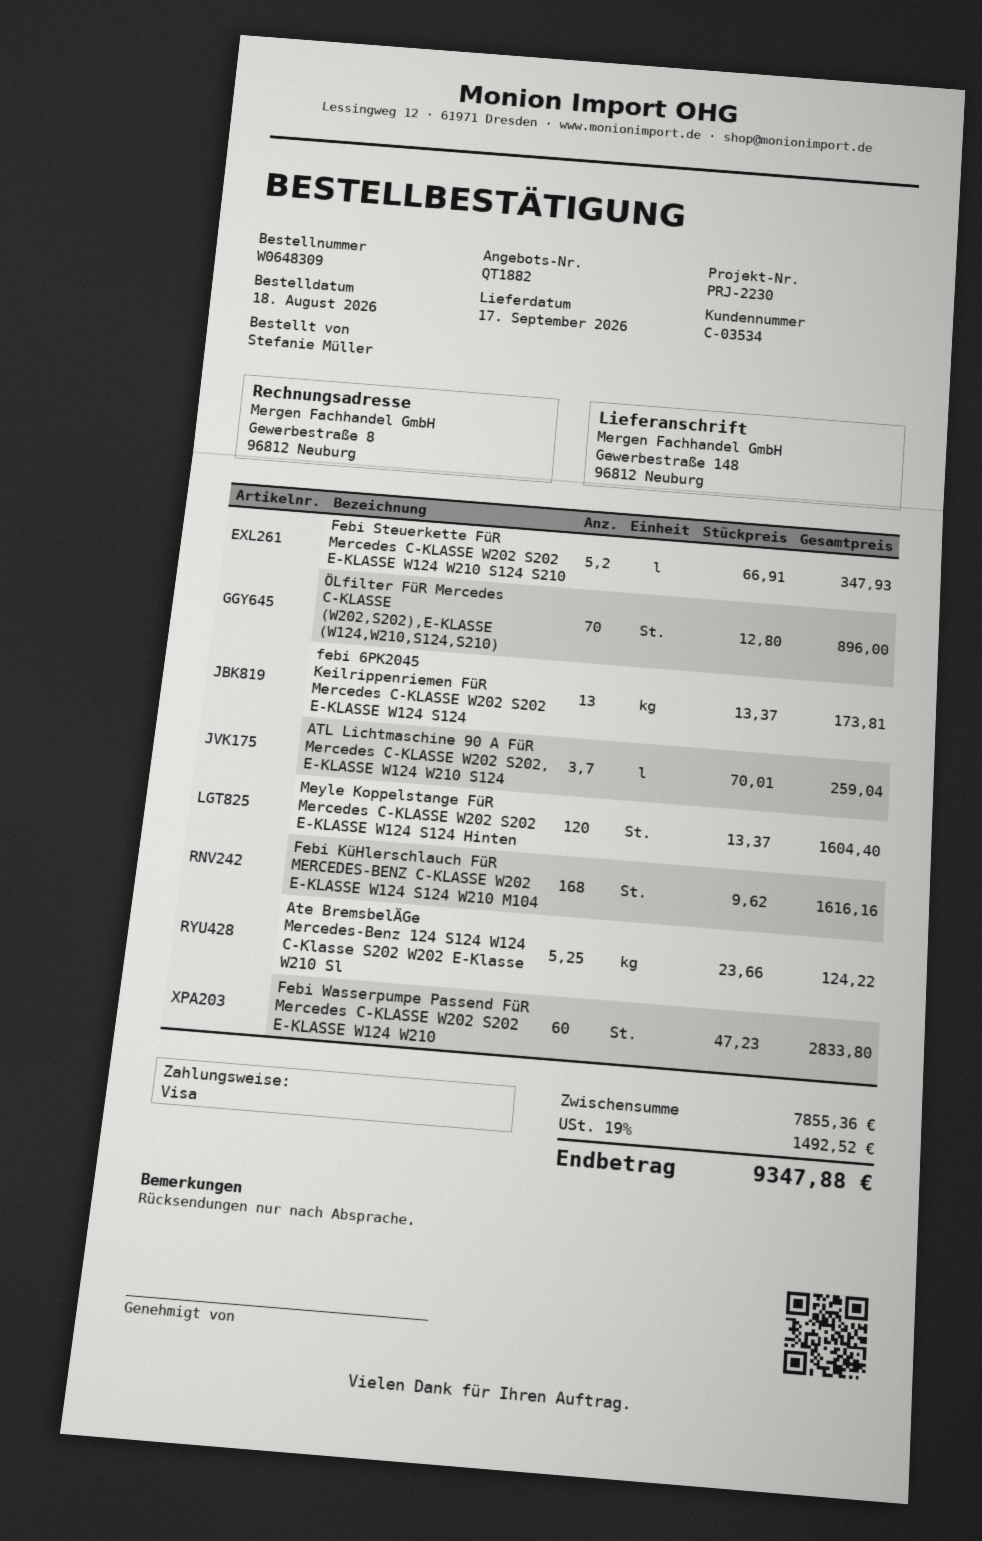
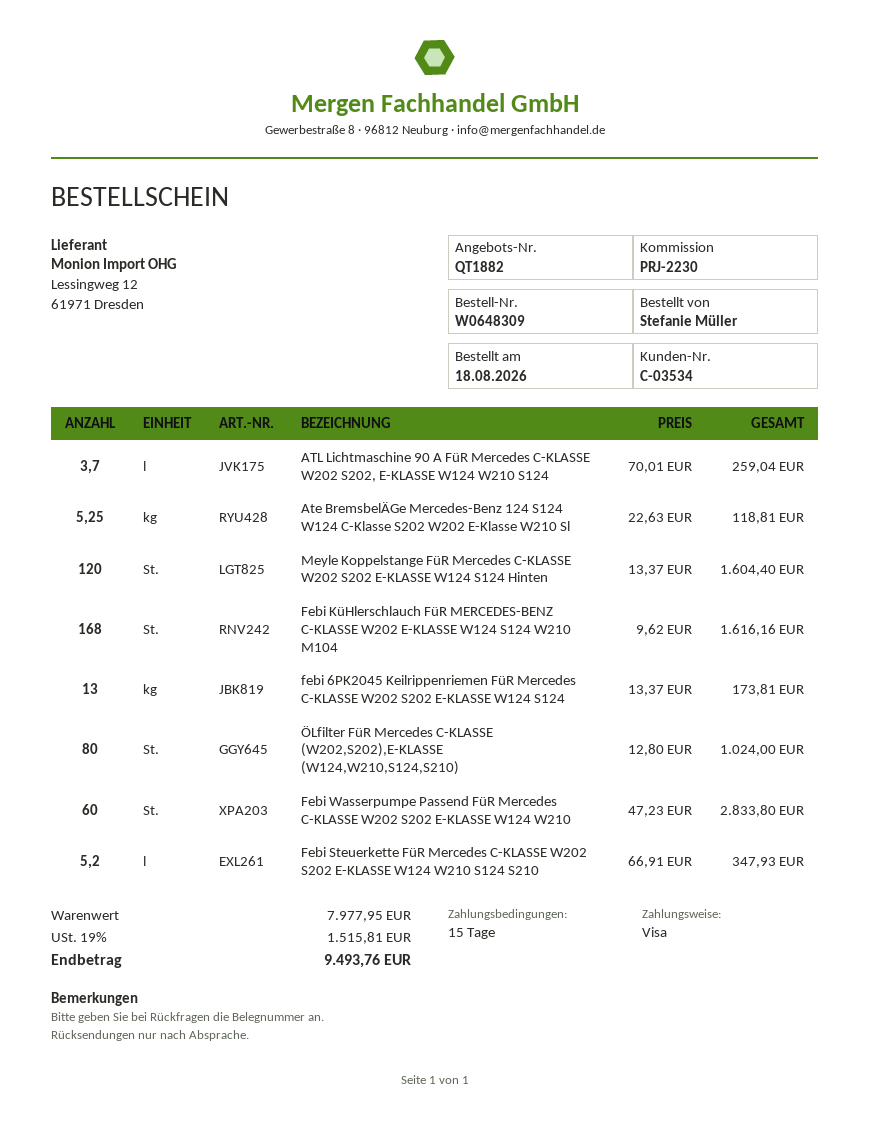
ÖLfilter FüR Mercedes C-KLASSE (W202,S202),E-KLASSE (W124,W210,S124,S210): 70 x 12.80 = 896.00 -> 80 x 12.80 = 1024.00
Ate BremsbelÄGe Mercedes-Benz 124 S124 W124 C-Klasse S202 W202 E-Klasse W210 Sl: 5.25 x 23.66 = 124.22 -> 5.25 x 22.63 = 118.81
subtotal: 7855.36 -> 7977.95
tax: 19% = 1492.52 -> 19% = 1515.81
total: 9347.88 -> 9493.76

